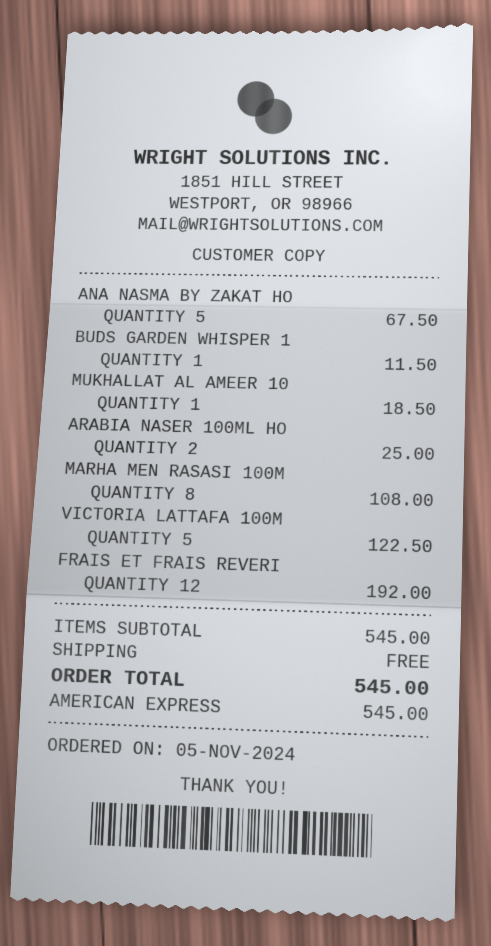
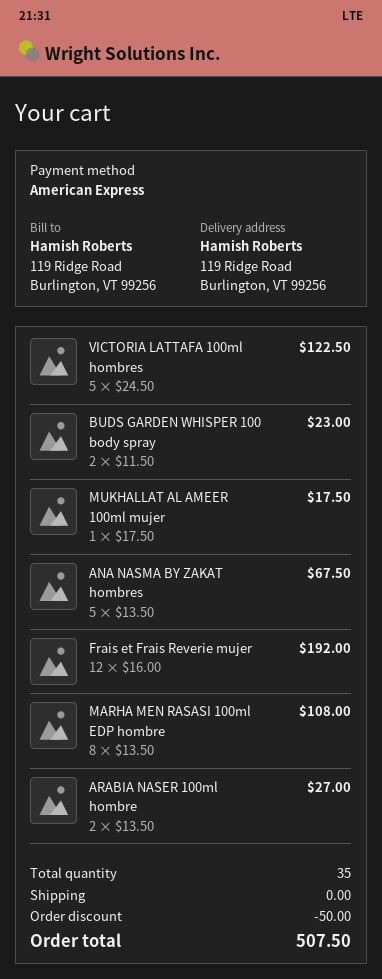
BUDS GARDEN WHISPER 1: 1 for 11.50 -> 2 for 23.00
MUKHALLAT AL AMEER 10: 1 for 18.50 -> 1 for 17.50
ARABIA NASER 100ML HO: 2 for 25.00 -> 2 for 27.00
discount: none -> 50.00
total: 545.00 -> 507.50

